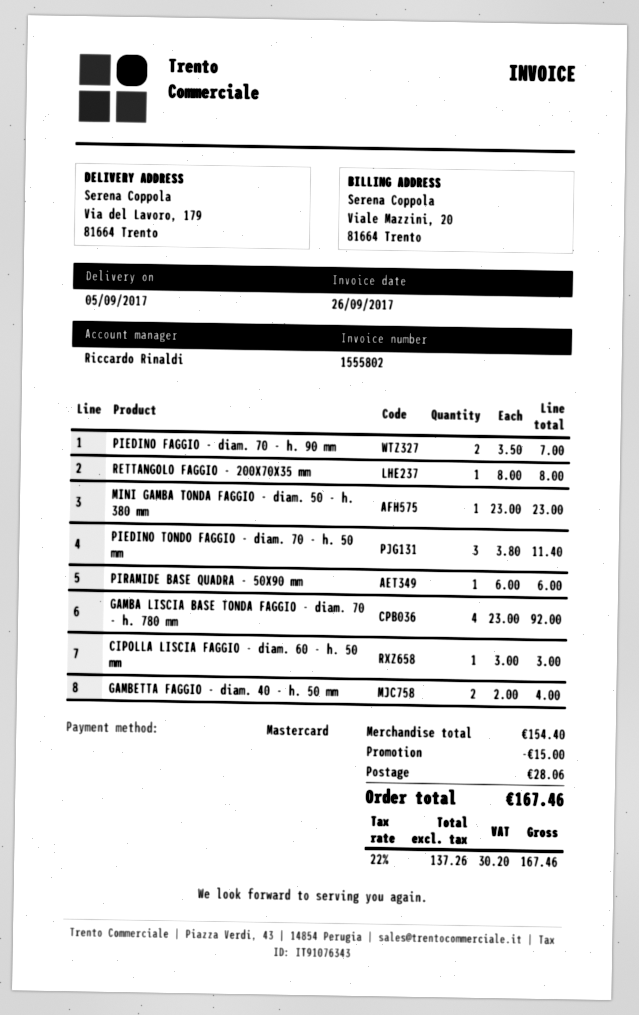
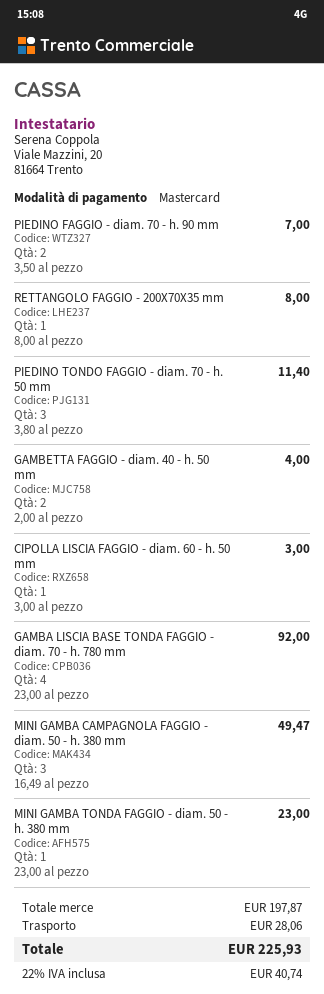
PIRAMIDE BASE QUADRA - 50X90 mm: 1 x 6.00 = 6.00 -> none
MINI GAMBA CAMPAGNOLA FAGGIO - diam. 50 - h. 380 mm: none -> 3 x 16.49 = 49.47
subtotal: 154.40 -> 197.87
discount: 15.00 -> none
tax: 22% = 30.20 -> 22% = 40.74
total: 167.46 -> 225.93

